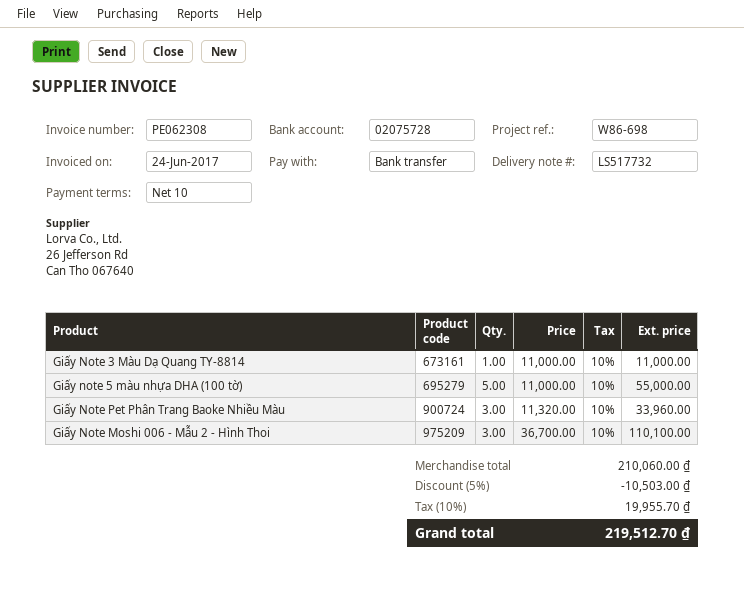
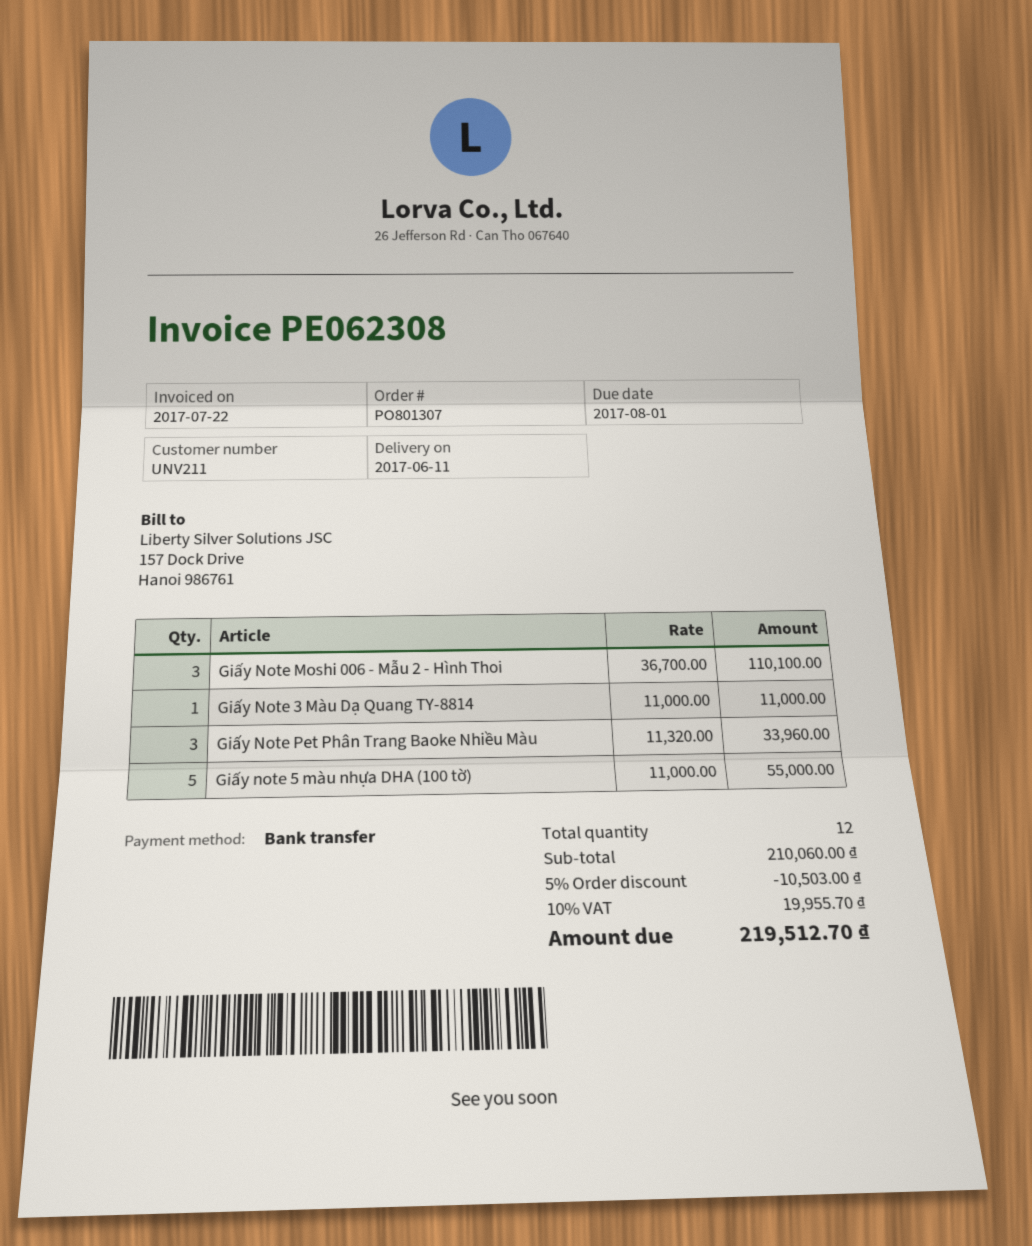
invoice date: 2017-06-24 -> 2017-07-22

